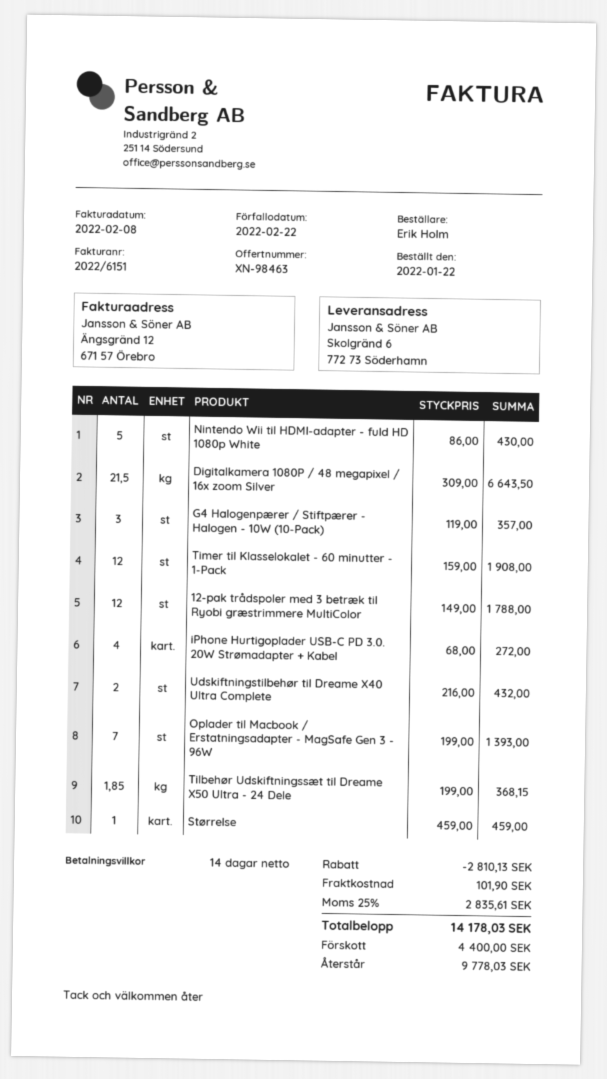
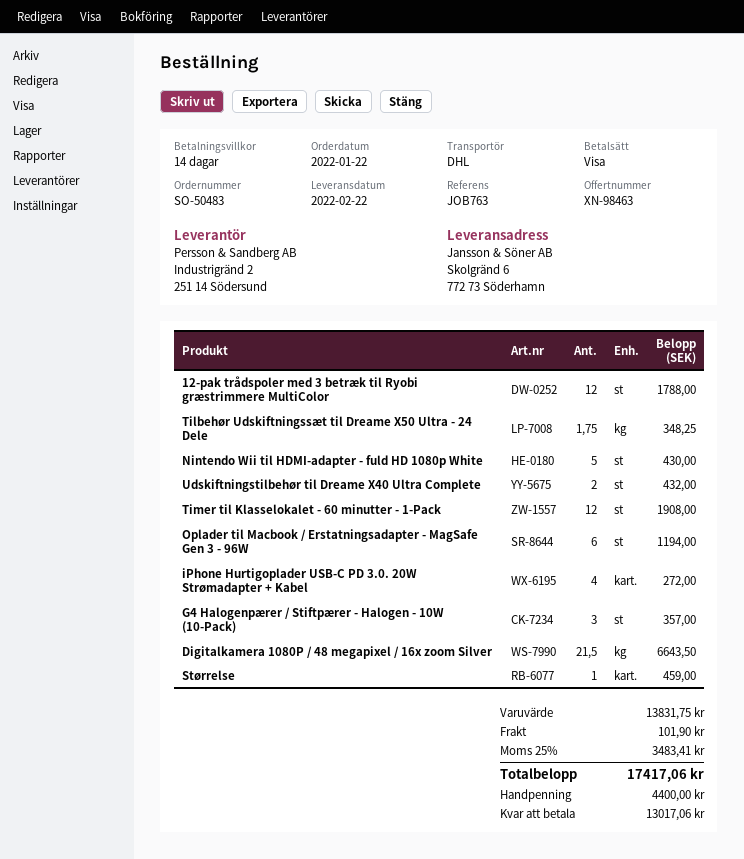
Oplader til Macbook / Erstatningsadapter - MagSafe Gen 3 - 96W: 7 for 1393.00 -> 6 for 1194.00
Tilbehør Udskiftningssæt til Dreame X50 Ultra - 24 Dele: 1.85 for 368.15 -> 1.75 for 348.25
discount: 2810.13 -> none
tax: 25% = 2835.61 -> 25% = 3483.41
total: 14178.03 -> 17417.06
balance: 9778.03 -> 13017.06

